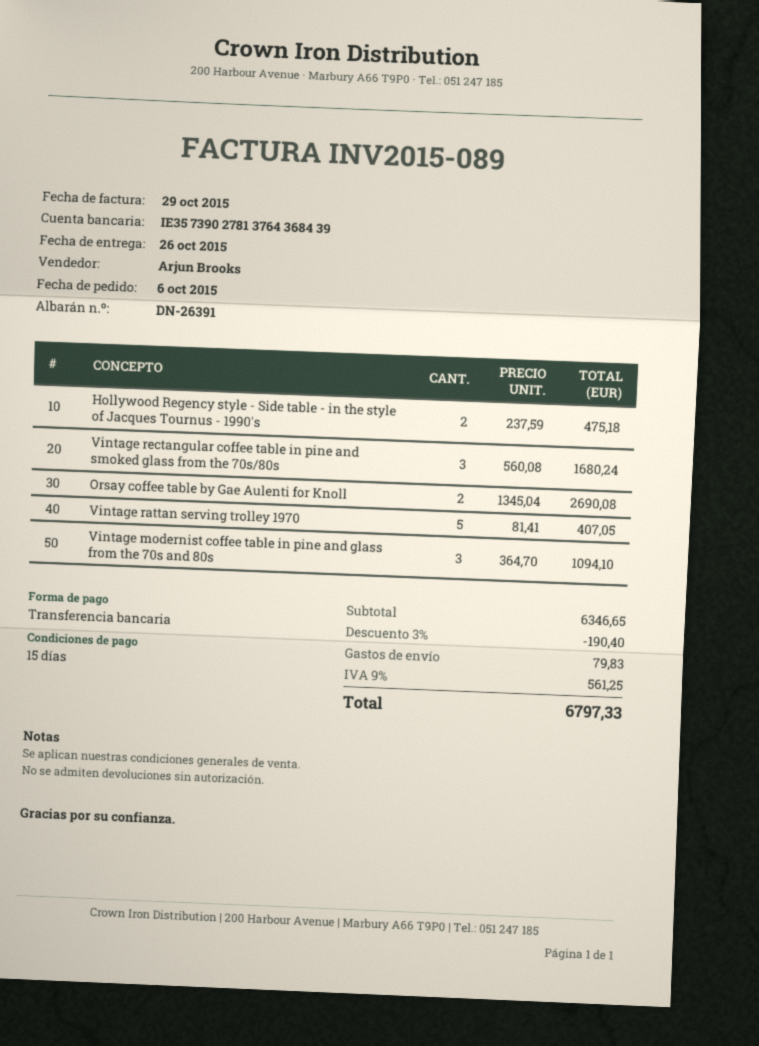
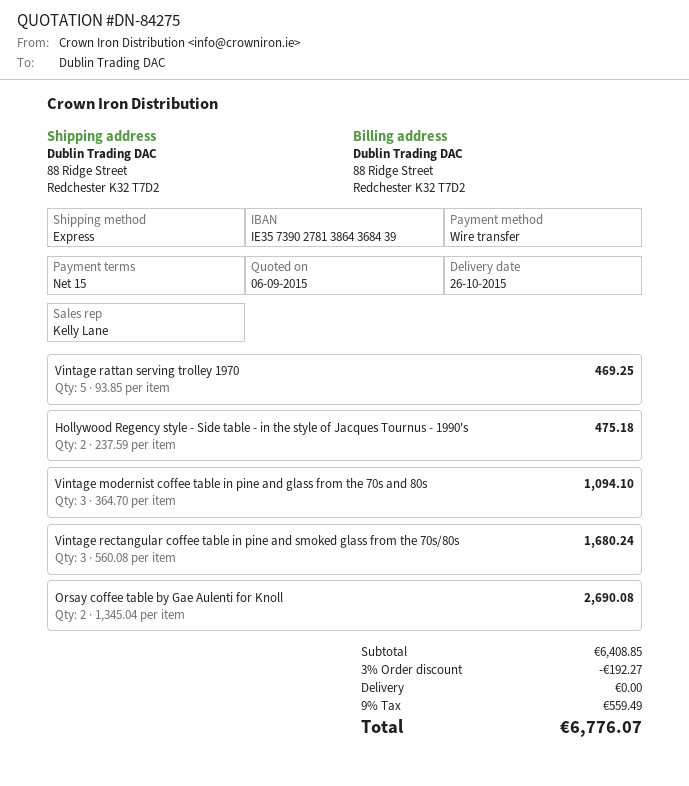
sales rep: Arjun Brooks -> Kelly Lane
bank account: IE35739027813764368439 -> IE35739027813864368439
Vintage rattan serving trolley 1970: 5 x 81.41 = 407.05 -> 5 x 93.85 = 469.25
subtotal: 6346.65 -> 6408.85
discount: 3% = 190.40 -> 3% = 192.27
shipping: 79.83 -> 0.00
tax: 9% = 561.25 -> 9% = 559.49
total: 6797.33 -> 6776.07

